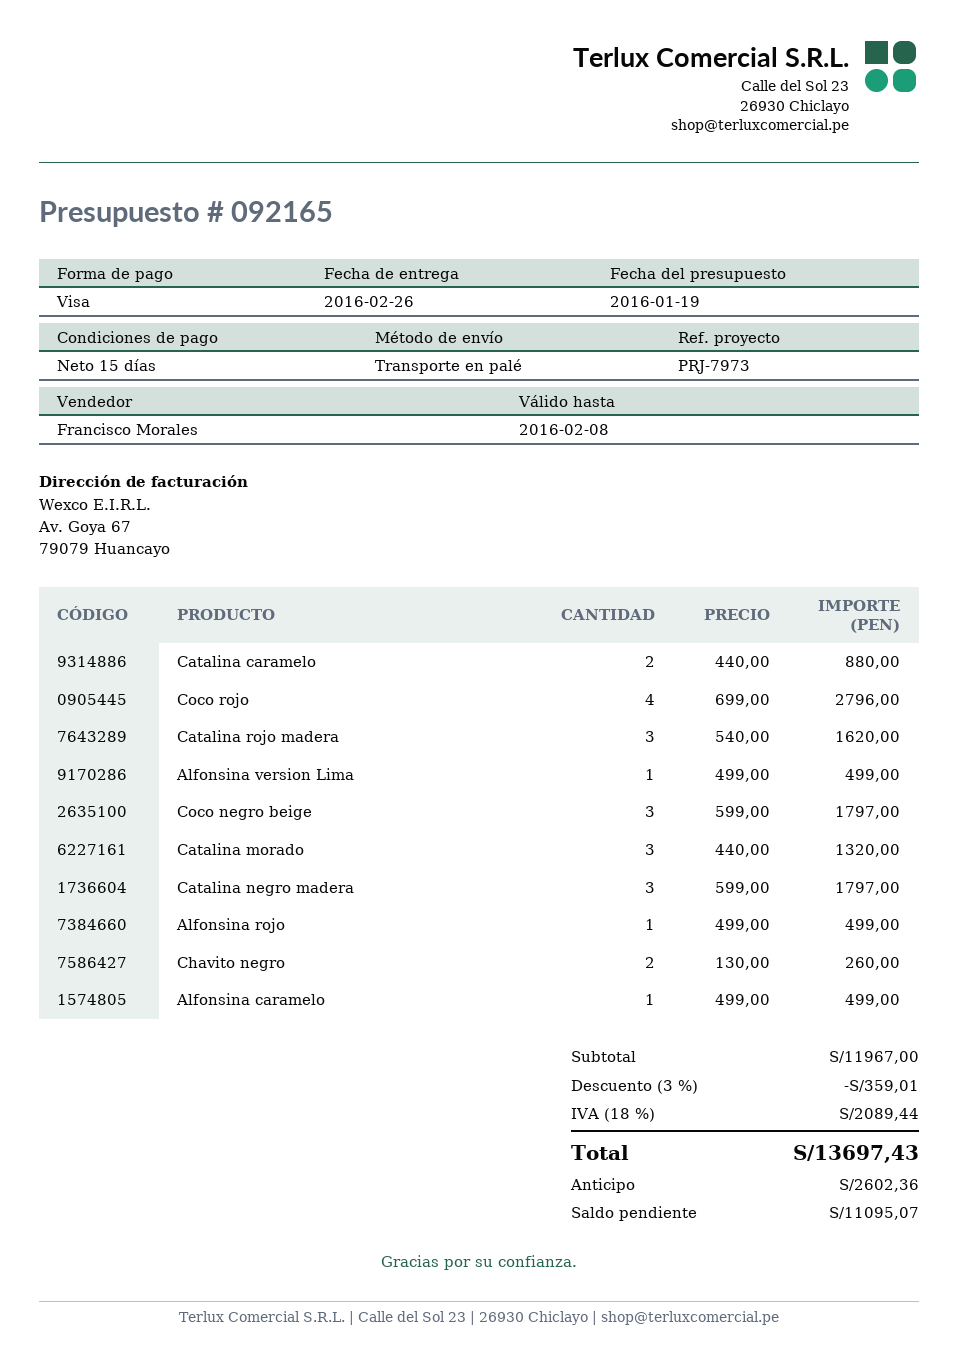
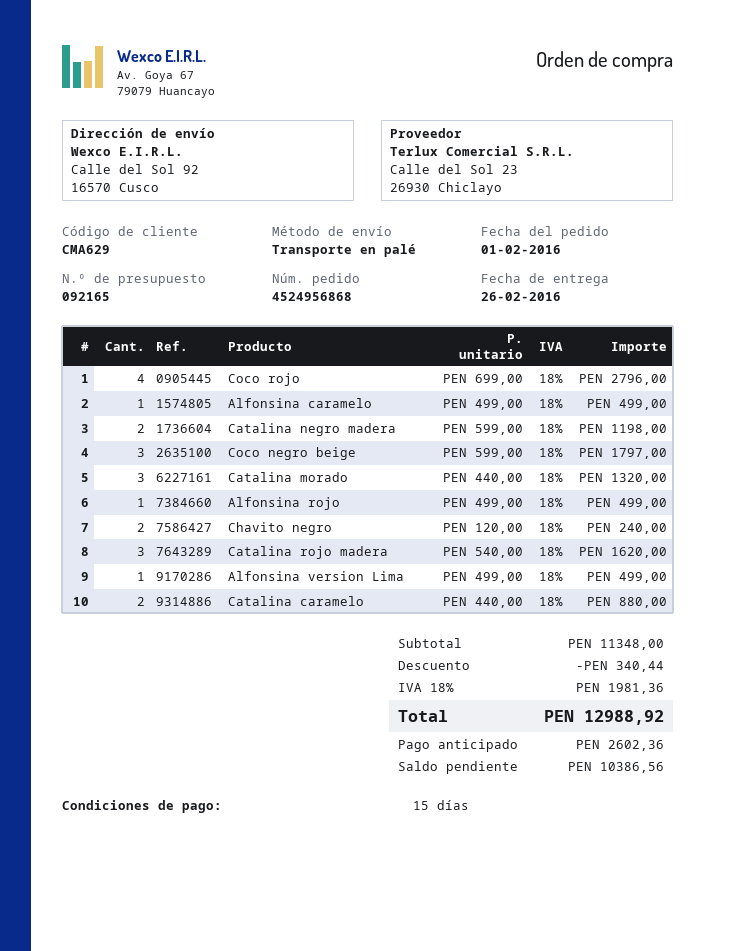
Catalina negro madera: 3 x 599.00 = 1797.00 -> 2 x 599.00 = 1198.00
Chavito negro: 2 x 130.00 = 260.00 -> 2 x 120.00 = 240.00
subtotal: 11967.00 -> 11348.00
discount: 359.01 -> 340.44
tax: 18% = 2089.44 -> 18% = 1981.36
total: 13697.43 -> 12988.92
balance: 11095.07 -> 10386.56

